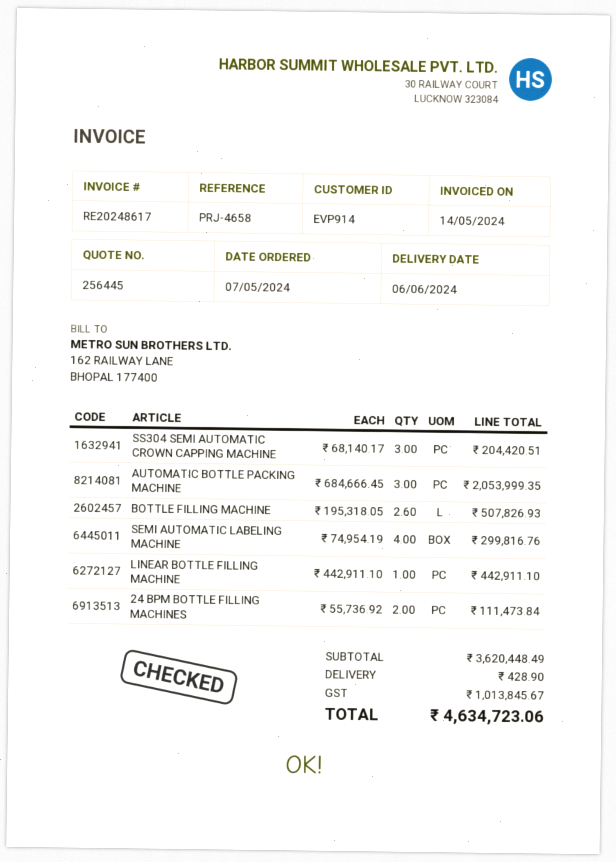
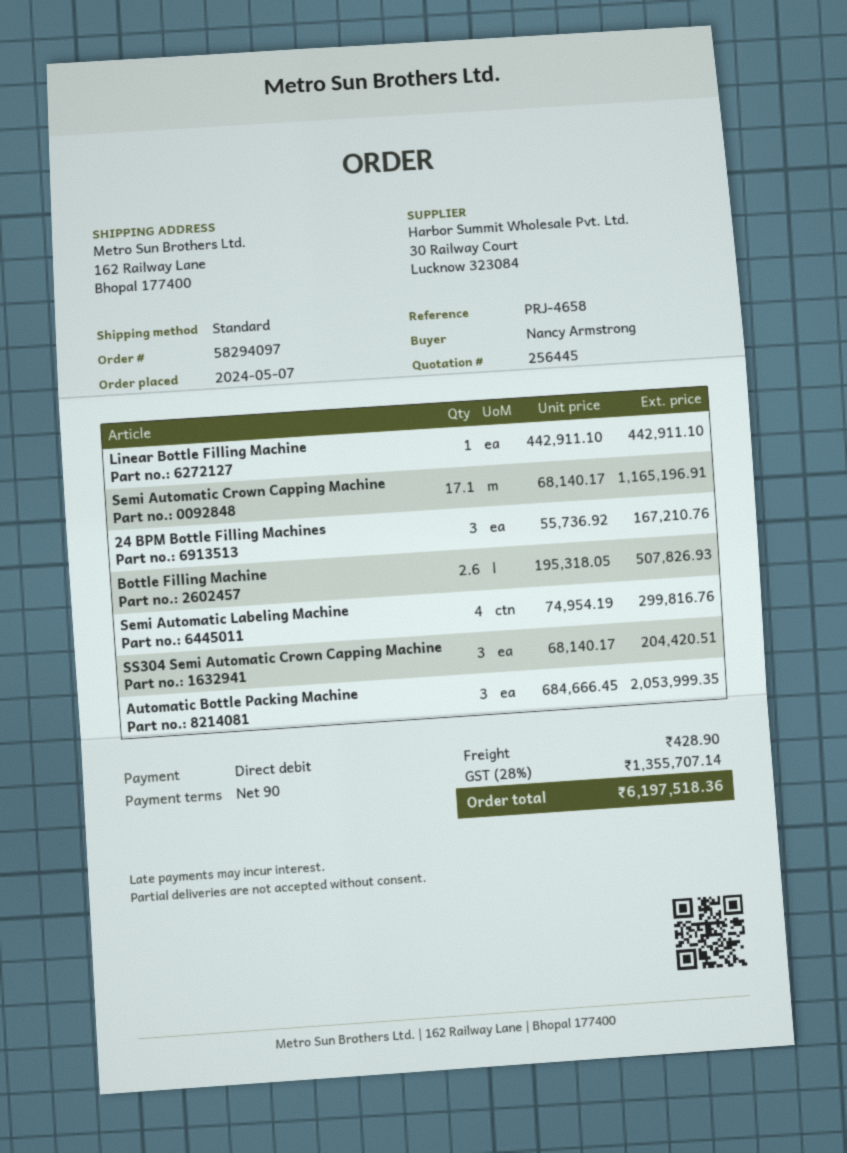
24 BPM BOTTLE FILLING MACHINES: 2 x 55736.92 = 111473.84 -> 3 x 55736.92 = 167210.76
Semi Automatic Crown Capping Machine: none -> 17.1 x 68140.17 = 1165196.91
tax: 1013845.67 -> 1355707.14
total: 4634723.06 -> 6197518.36

